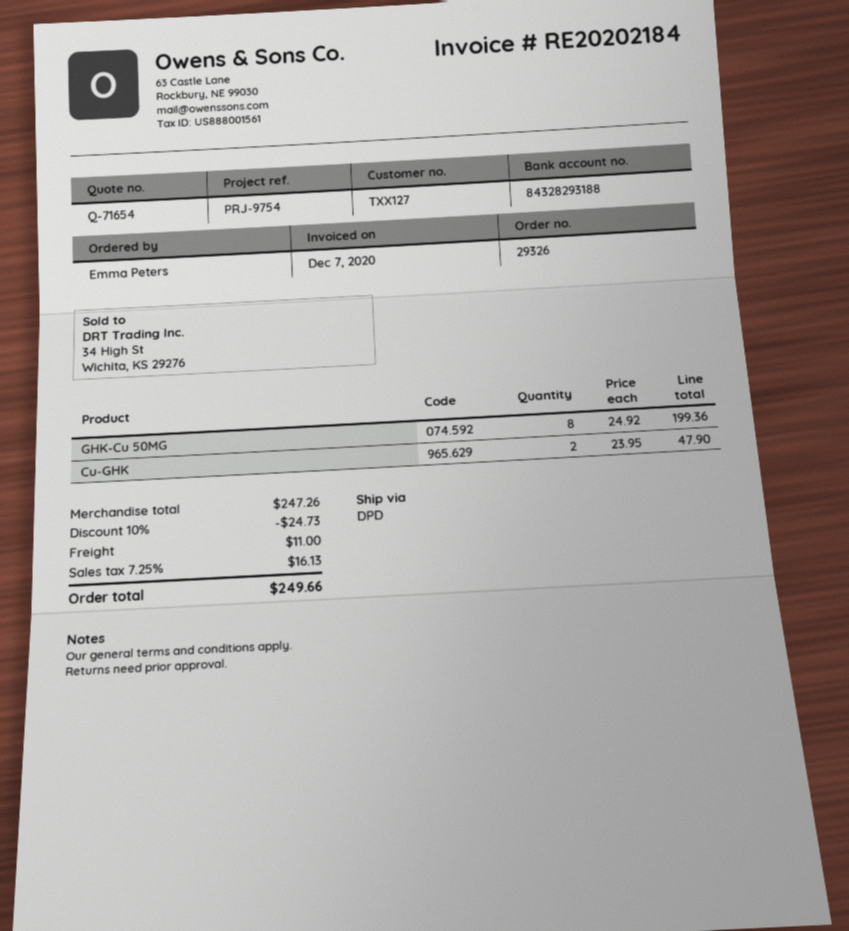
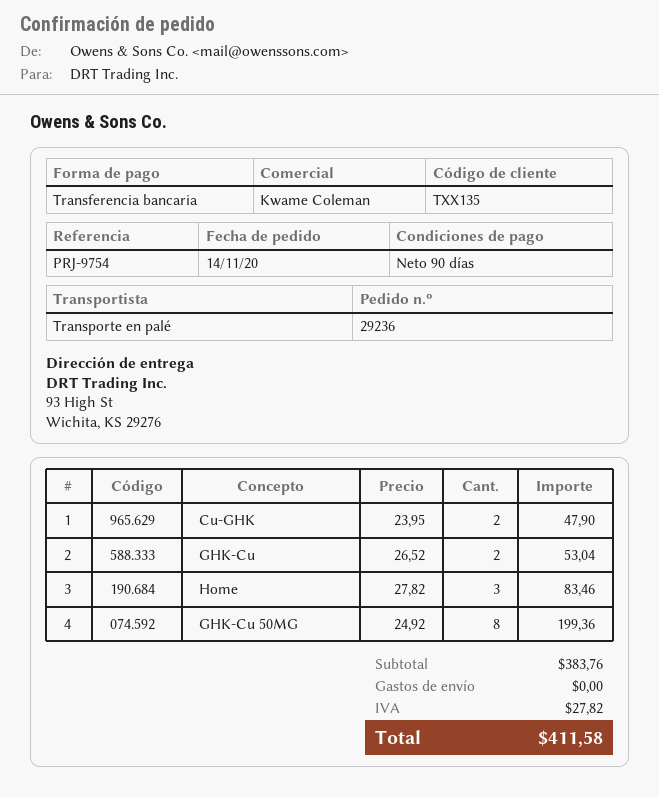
order number: 29326 -> 29236
customer number: TXX127 -> TXX135
shipping method: DPD -> pallet freight
GHK-Cu: none -> 2 x 26.52 = 53.04
Home: none -> 3 x 27.82 = 83.46
subtotal: 247.26 -> 383.76
discount: 10% = 24.73 -> none
shipping: 11.00 -> 0.00
tax: 16.13 -> 27.82
total: 249.66 -> 411.58

